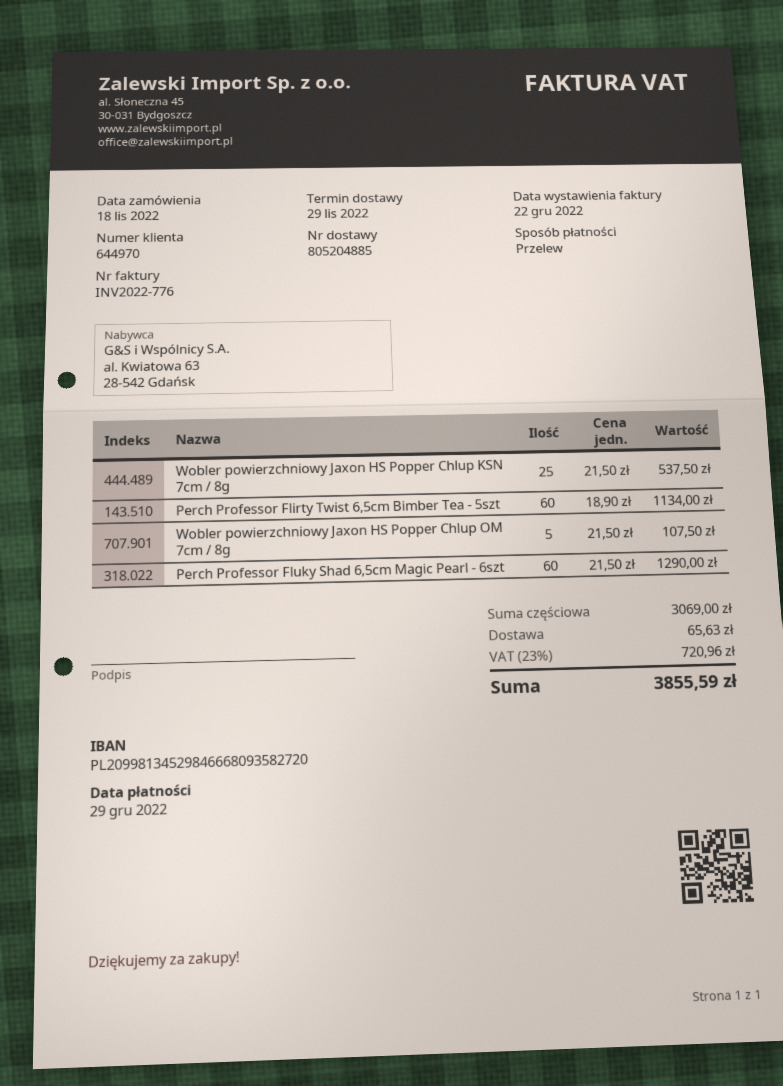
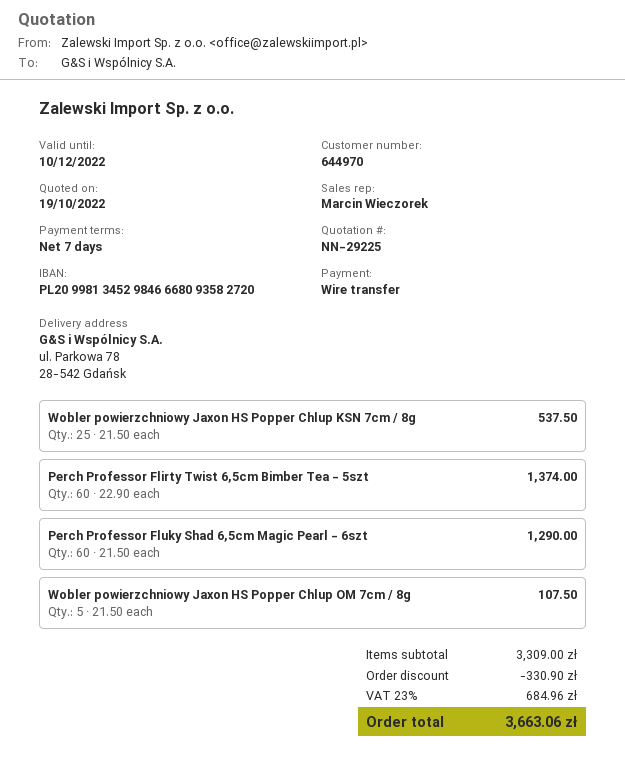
Perch Professor Flirty Twist 6,5cm Bimber Tea - 5szt: 60 x 18.90 = 1134.00 -> 60 x 22.90 = 1374.00
subtotal: 3069.00 -> 3309.00
discount: none -> 330.90
shipping: 65.63 -> none
tax: 23% = 720.96 -> 23% = 684.96
total: 3855.59 -> 3663.06

